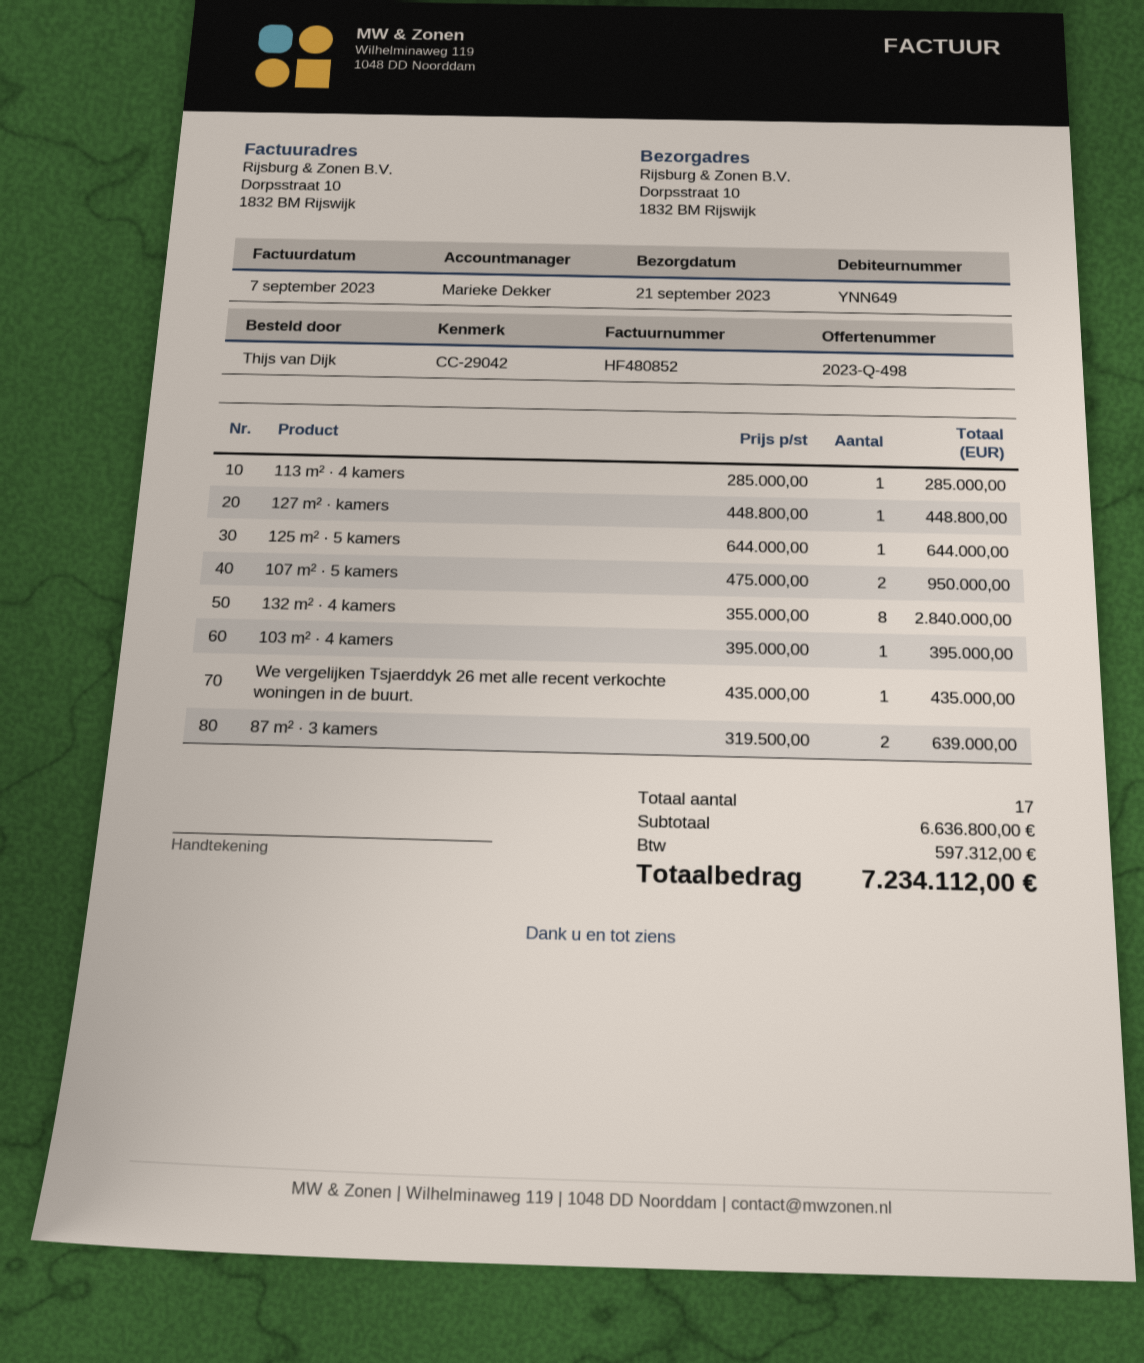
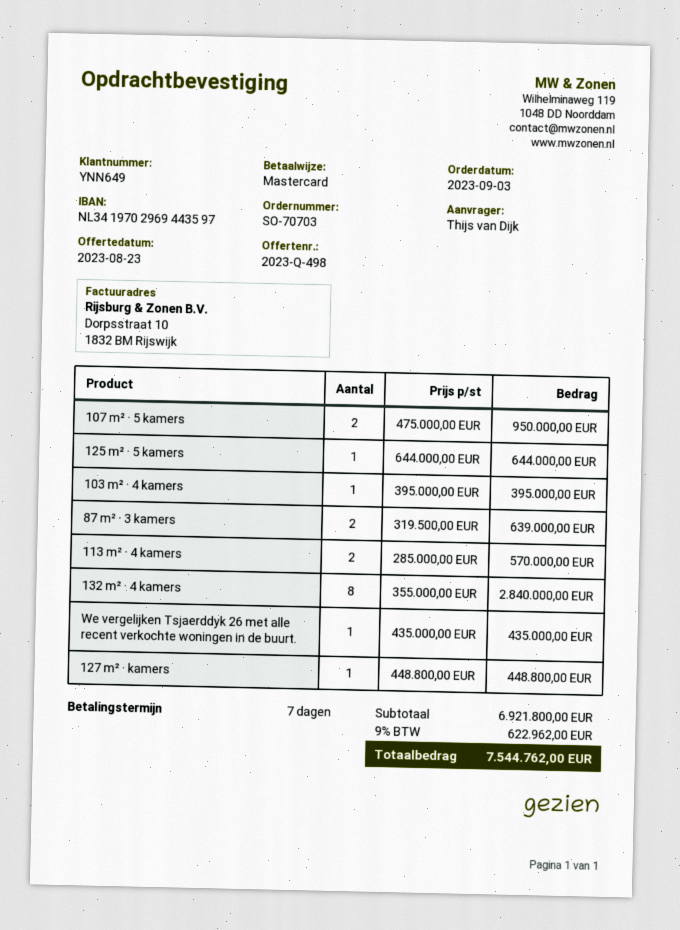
113 m² · 4 kamers: 1 x 285000.00 = 285000.00 -> 2 x 285000.00 = 570000.00
subtotal: 6636800.00 -> 6921800.00
tax: 597312.00 -> 622962.00
total: 7234112.00 -> 7544762.00

